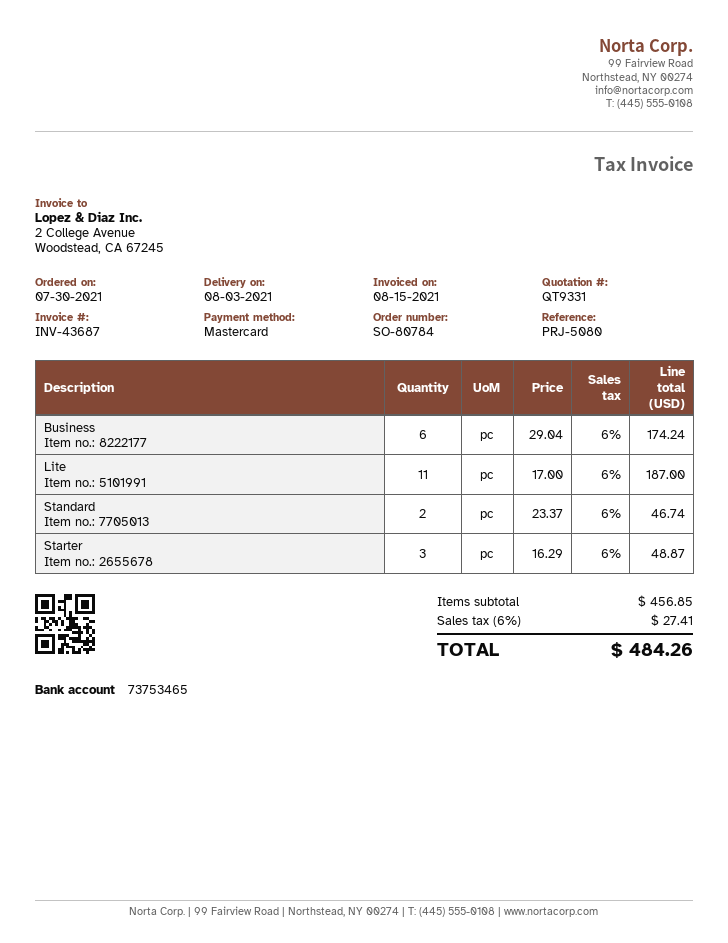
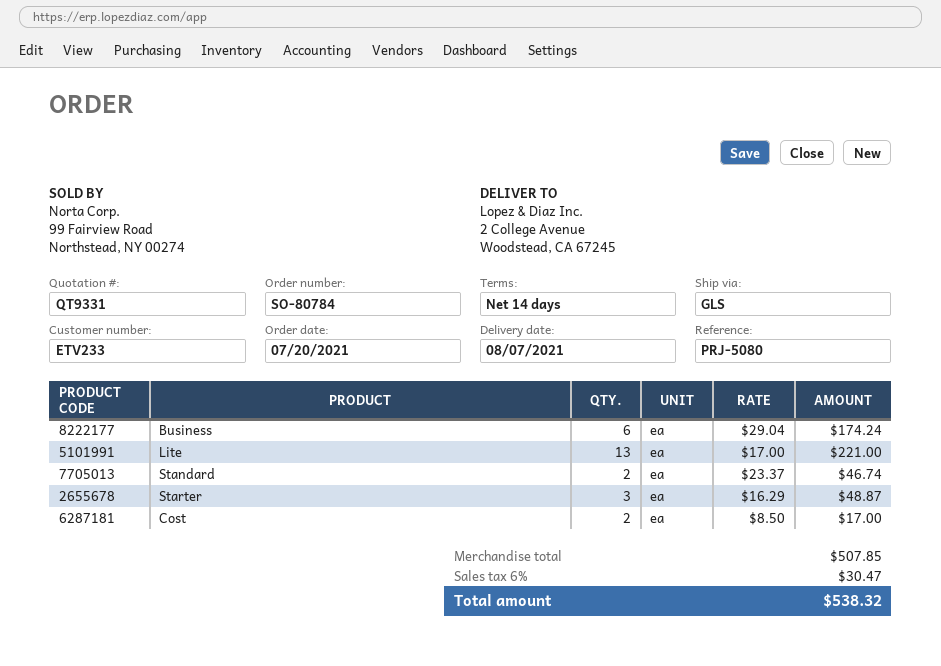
order date: 2021-07-30 -> 2021-07-20
delivery date: 2021-08-03 -> 2021-08-07
Lite: 11 x 17.00 = 187.00 -> 13 x 17.00 = 221.00
Cost: none -> 2 x 8.50 = 17.00
subtotal: 456.85 -> 507.85
tax: 6% = 27.41 -> 6% = 30.47
total: 484.26 -> 538.32

